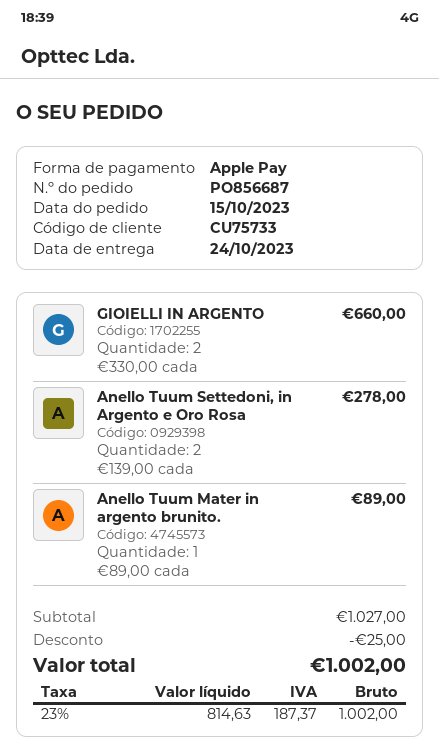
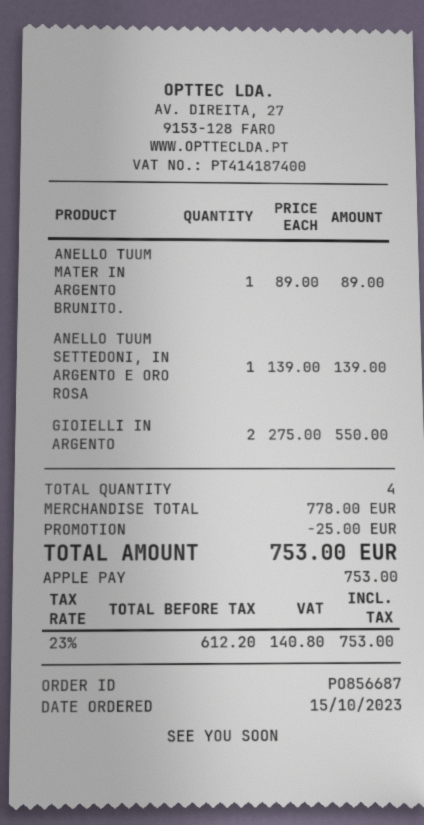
GIOIELLI IN ARGENTO: 2 x 330.00 = 660.00 -> 2 x 275.00 = 550.00
Anello Tuum Settedoni, in Argento e Oro Rosa: 2 x 139.00 = 278.00 -> 1 x 139.00 = 139.00
subtotal: 1027.00 -> 778.00
net: 814.63 -> 612.20
tax: 23% = 187.37 -> 23% = 140.80
total: 1002.00 -> 753.00

